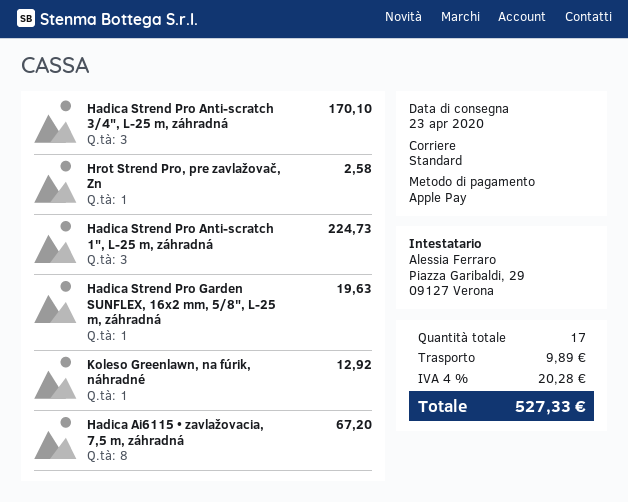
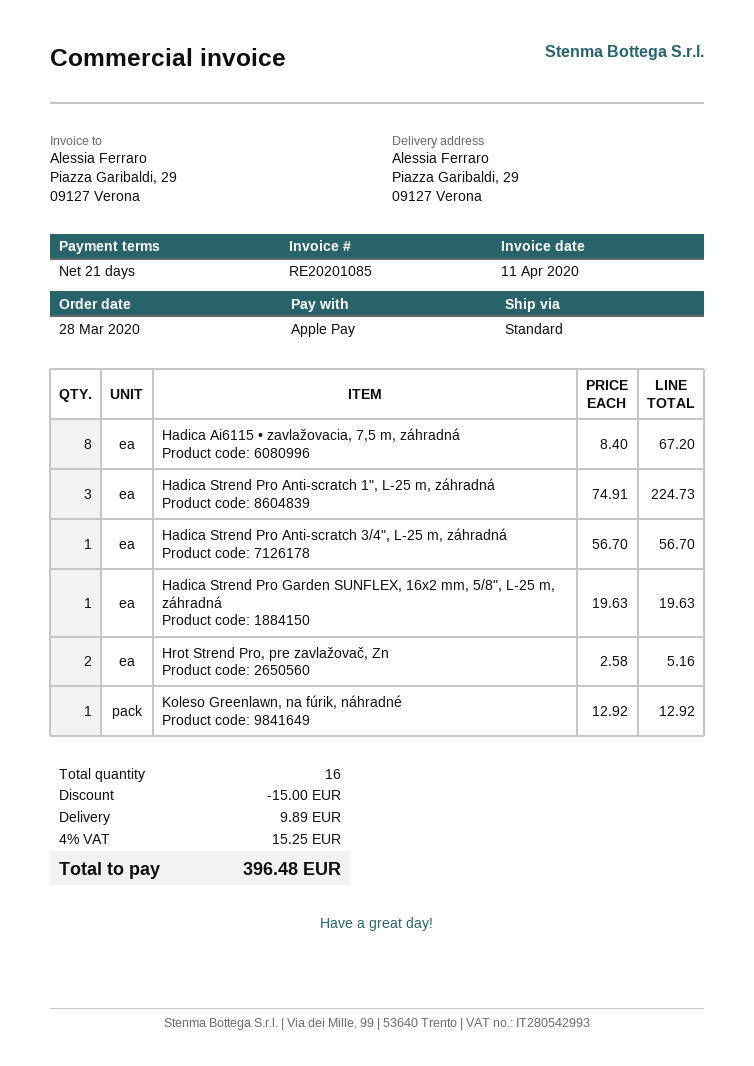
Hadica Strend Pro Anti-scratch 3/4", L-25 m, záhradná: 3 for 170.10 -> 1 for 56.70
Hrot Strend Pro, pre zavlažovač, Zn: 1 for 2.58 -> 2 for 5.16
total quantity: 17 -> 16
discount: none -> 15.00
tax: 4% = 20.28 -> 4% = 15.25
total: 527.33 -> 396.48

